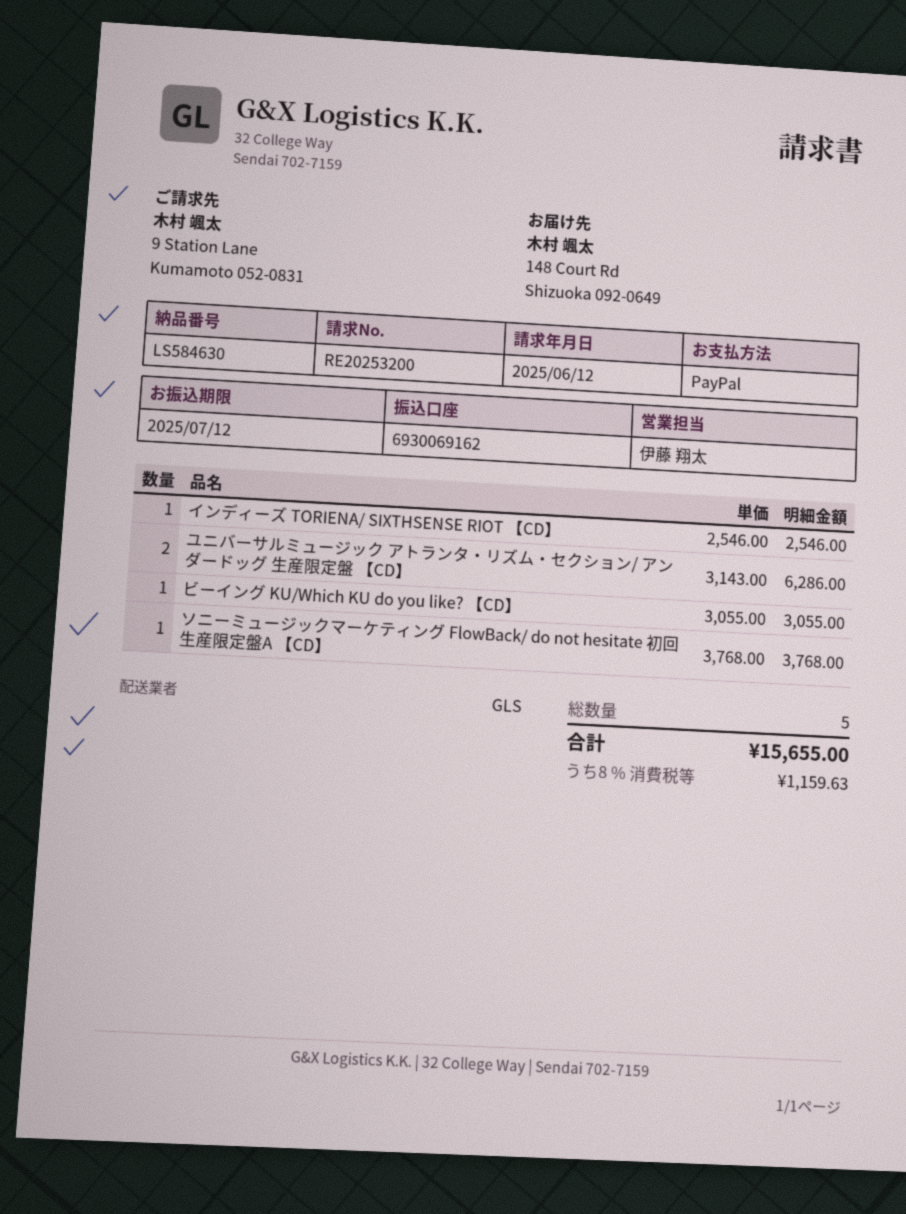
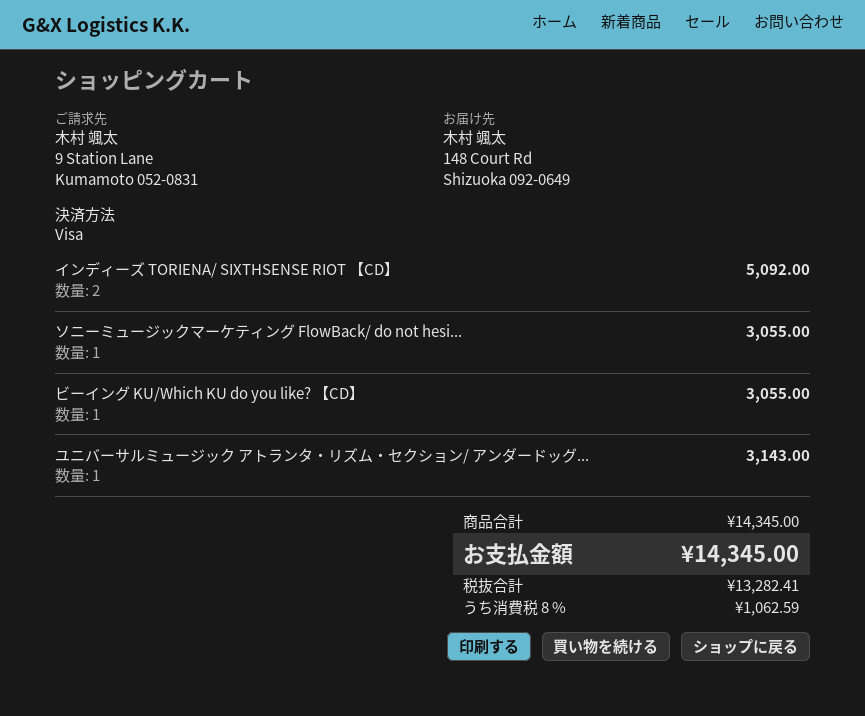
payment method: PayPal -> Visa
インディーズ TORIENA/ SIXTHSENSE RIOT 【CD】: 1 for 2546.00 -> 2 for 5092.00
ユニバーサルミュージック アトランタ・リズム・セクション/ アンダードッグ 生産限定盤 【CD】: 2 for 6286.00 -> 1 for 3143.00
ソニーミュージックマーケティング FlowBack/ do not hesitate 初回生産限定盤A 【CD】: 1 for 3768.00 -> 1 for 3055.00
tax: 8% = 1159.63 -> 8% = 1062.59
total: 15655.00 -> 14345.00

